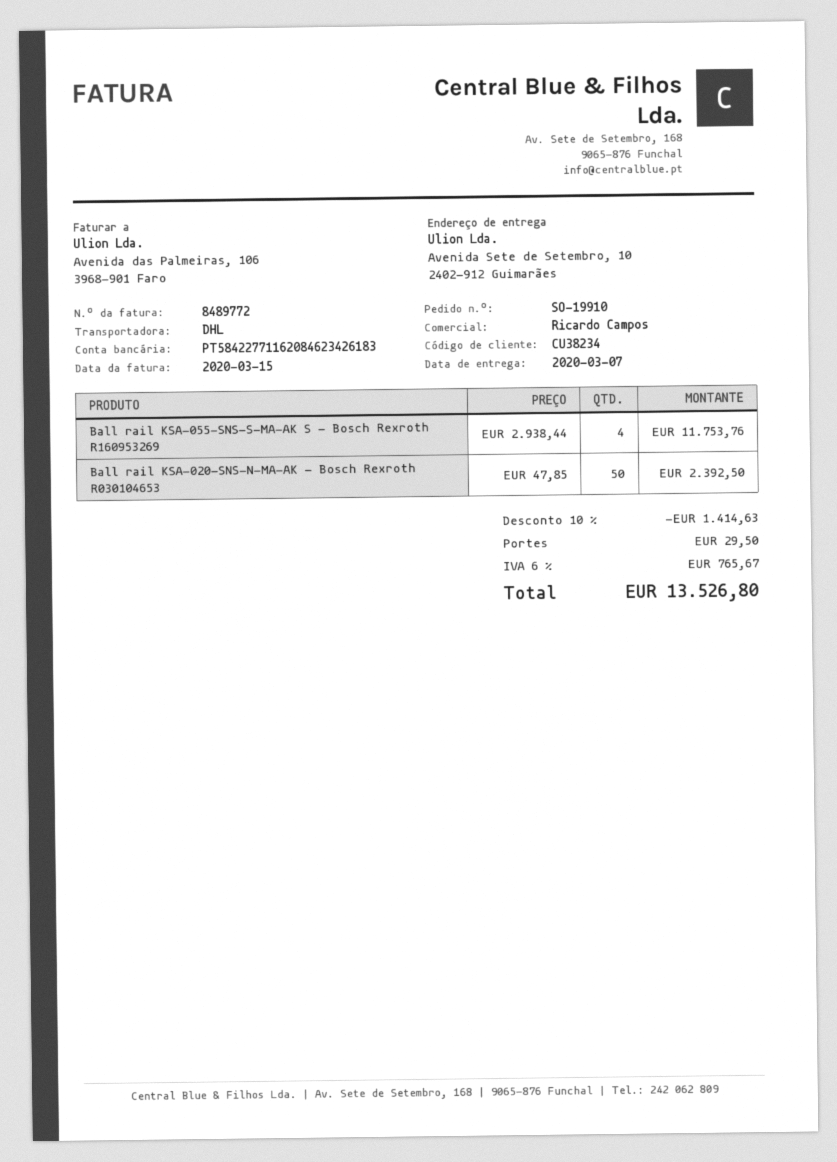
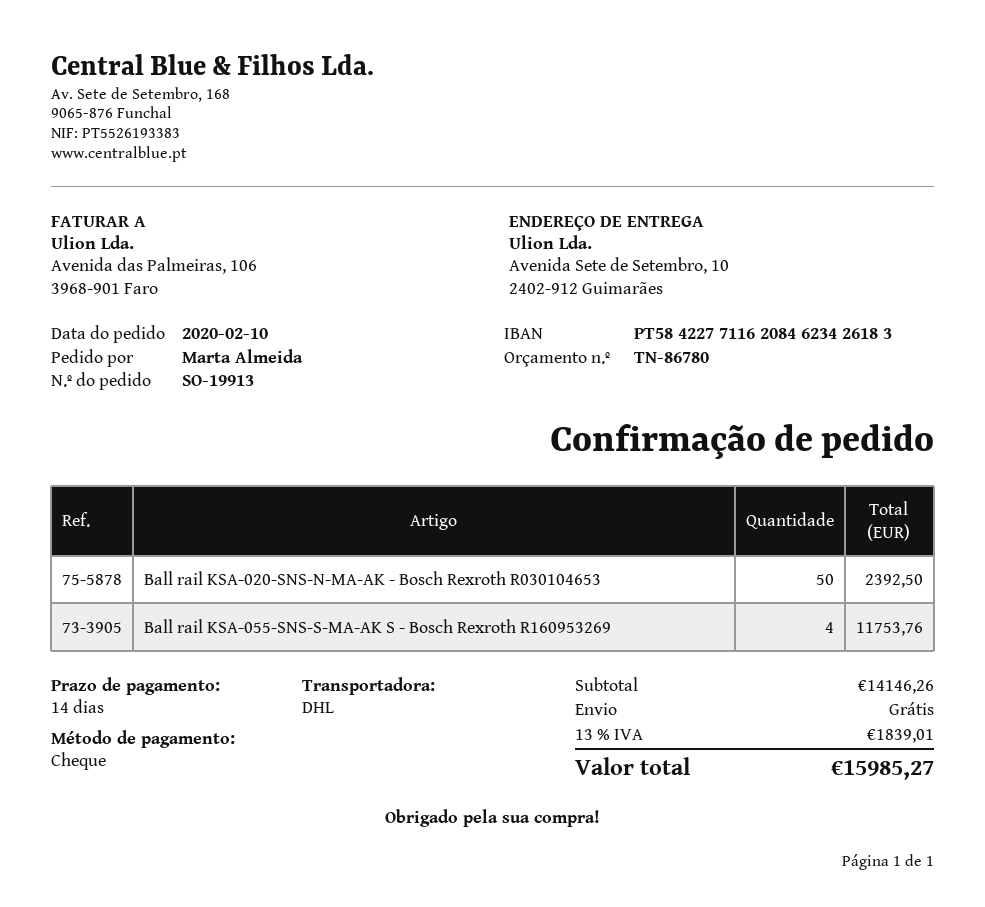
order number: SO-19910 -> SO-19913
discount: 10% = 1414.63 -> none
shipping: 29.50 -> 0.00
tax: 6% = 765.67 -> 13% = 1839.01
total: 13526.80 -> 15985.27

